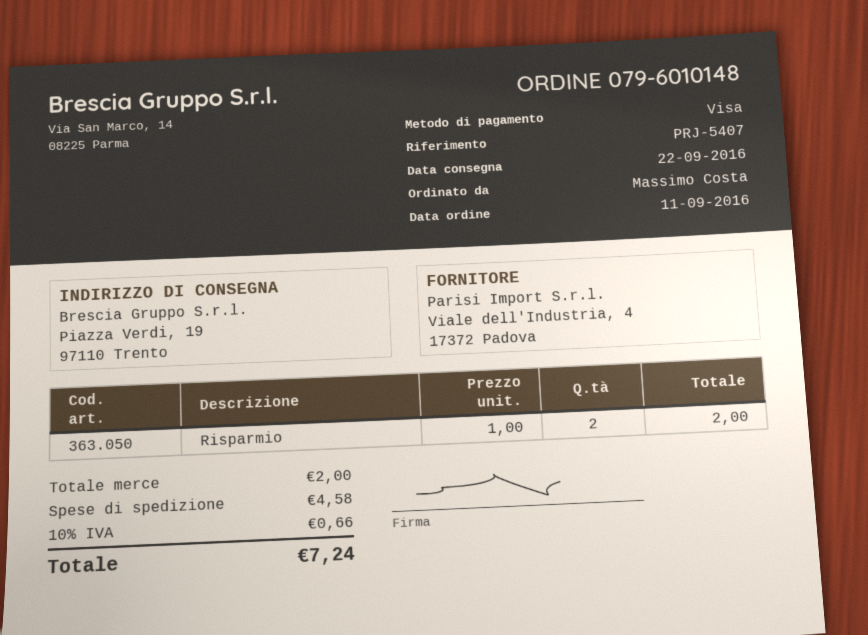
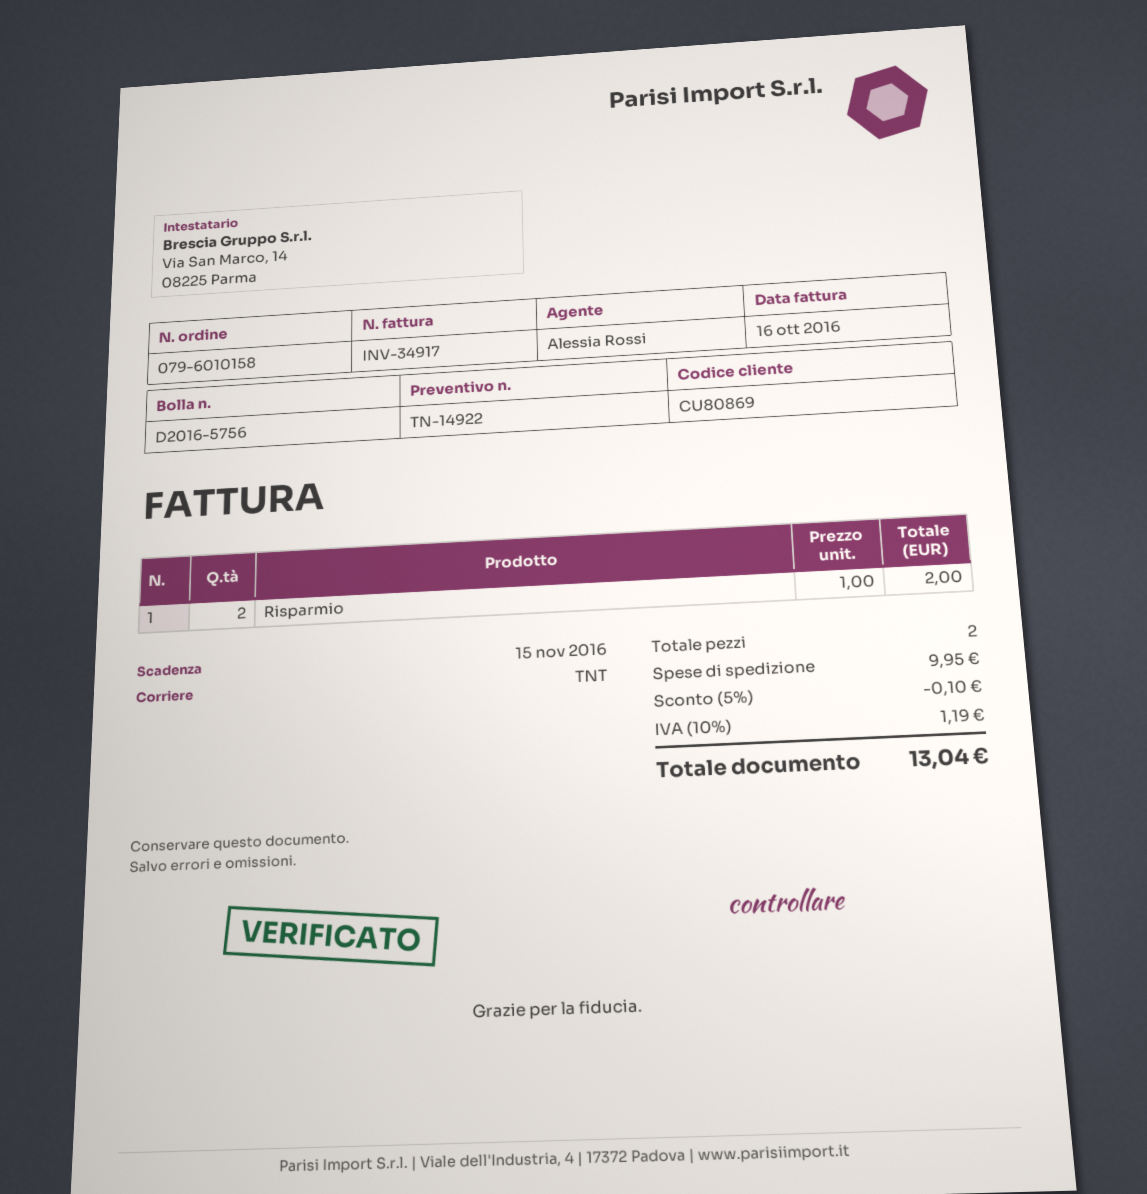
order number: 079-6010148 -> 079-6010158
discount: none -> 5% = 0.10
shipping: 4.58 -> 9.95
tax: 10% = 0.66 -> 10% = 1.19
total: 7.24 -> 13.04

